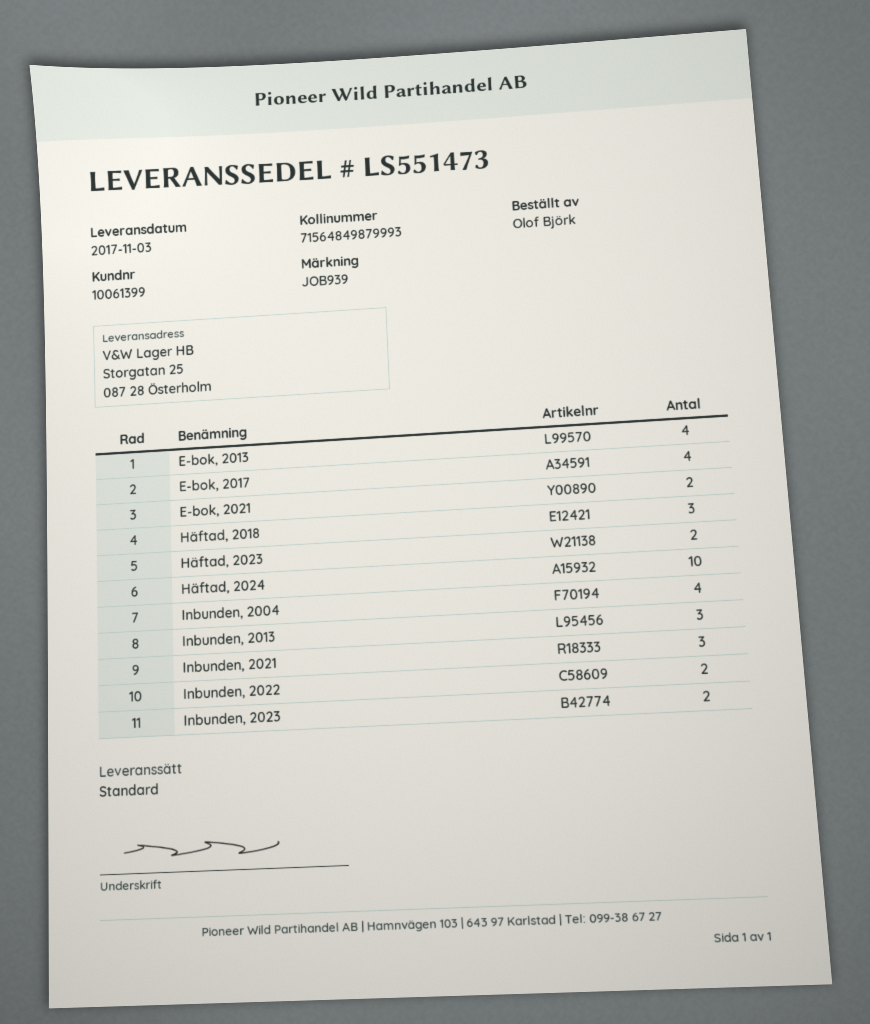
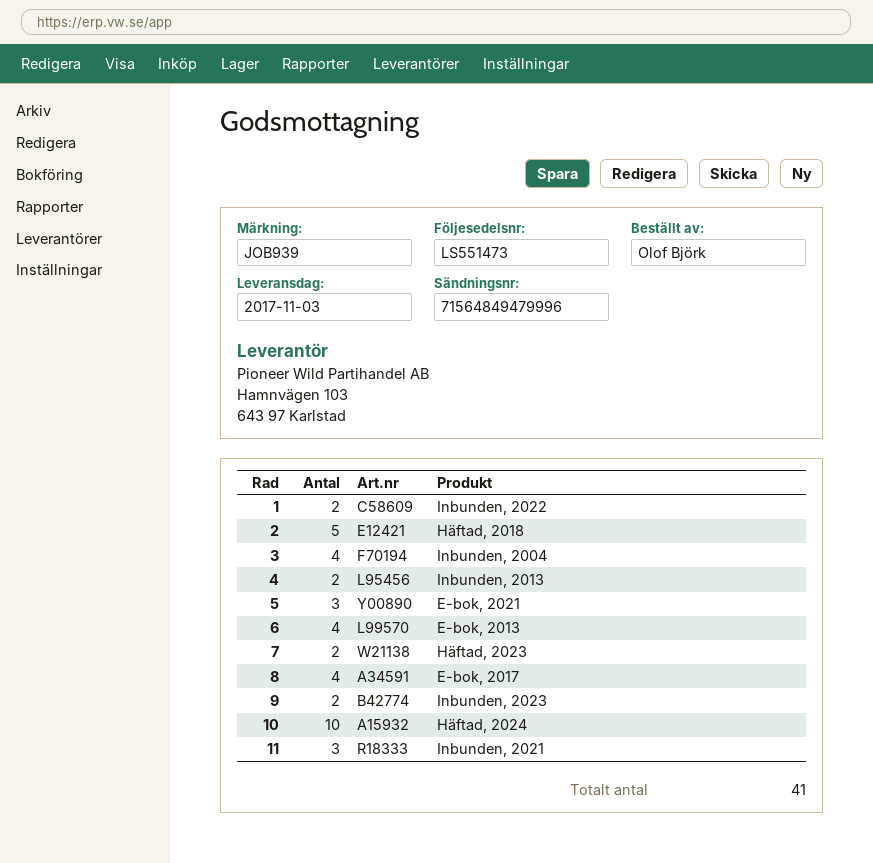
tracking number: 71564849879993 -> 71564849479996
E-bok, 2021: 2 -> 3
Häftad, 2018: 3 -> 5
Inbunden, 2013: 3 -> 2

